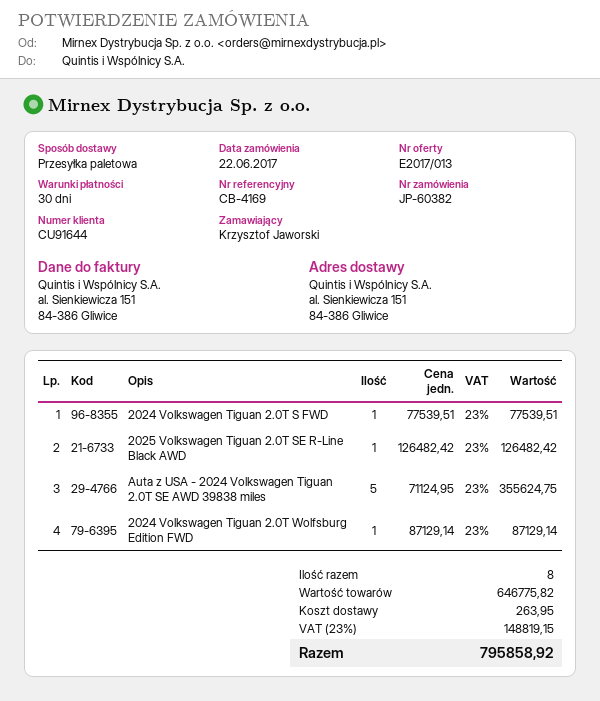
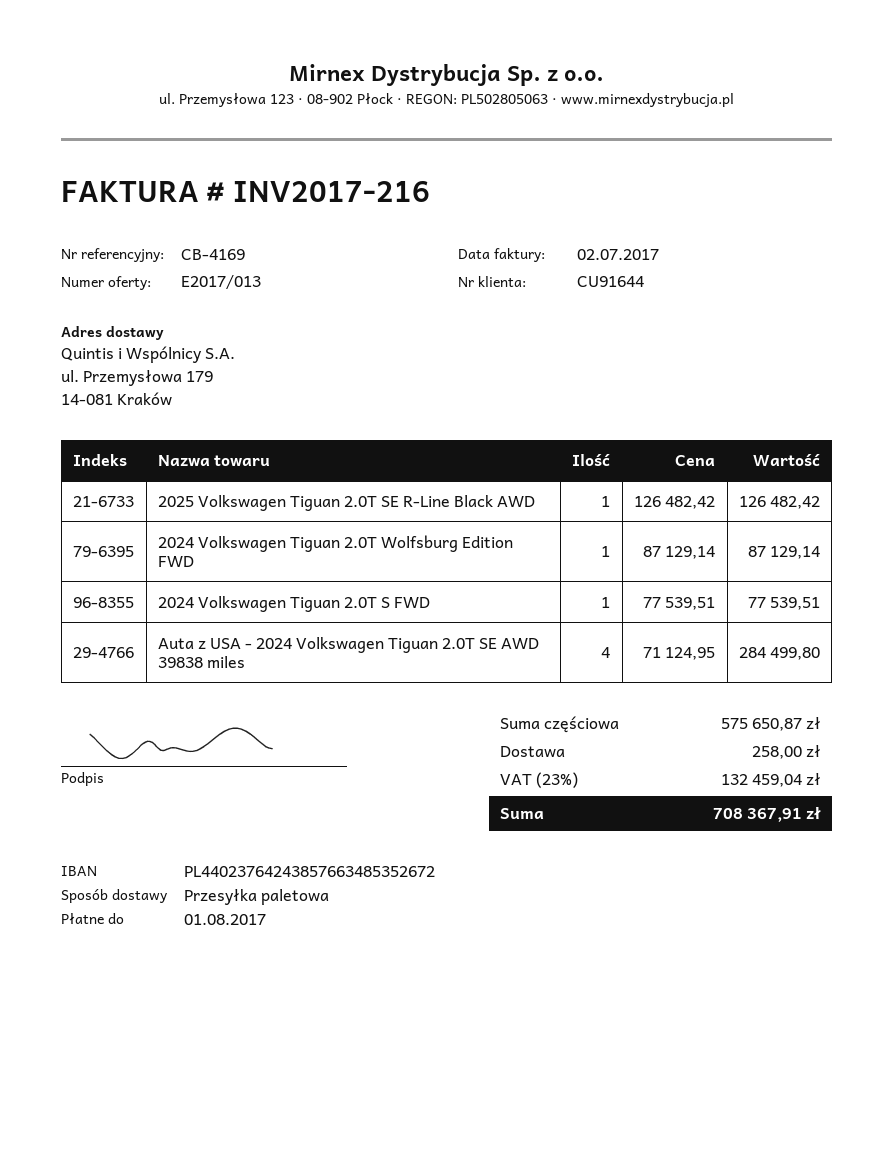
ship to: al. Sienkiewicza 151, 84-386 Gliwice -> ul. Przemysłowa 179, 14-081 Kraków
Auta z USA - 2024 Volkswagen Tiguan 2.0T SE AWD 39838 miles: 5 x 71124.95 = 355624.75 -> 4 x 71124.95 = 284499.80
subtotal: 646775.82 -> 575650.87
shipping: 263.95 -> 258.00
tax: 23% = 148819.15 -> 23% = 132459.04
total: 795858.92 -> 708367.91

